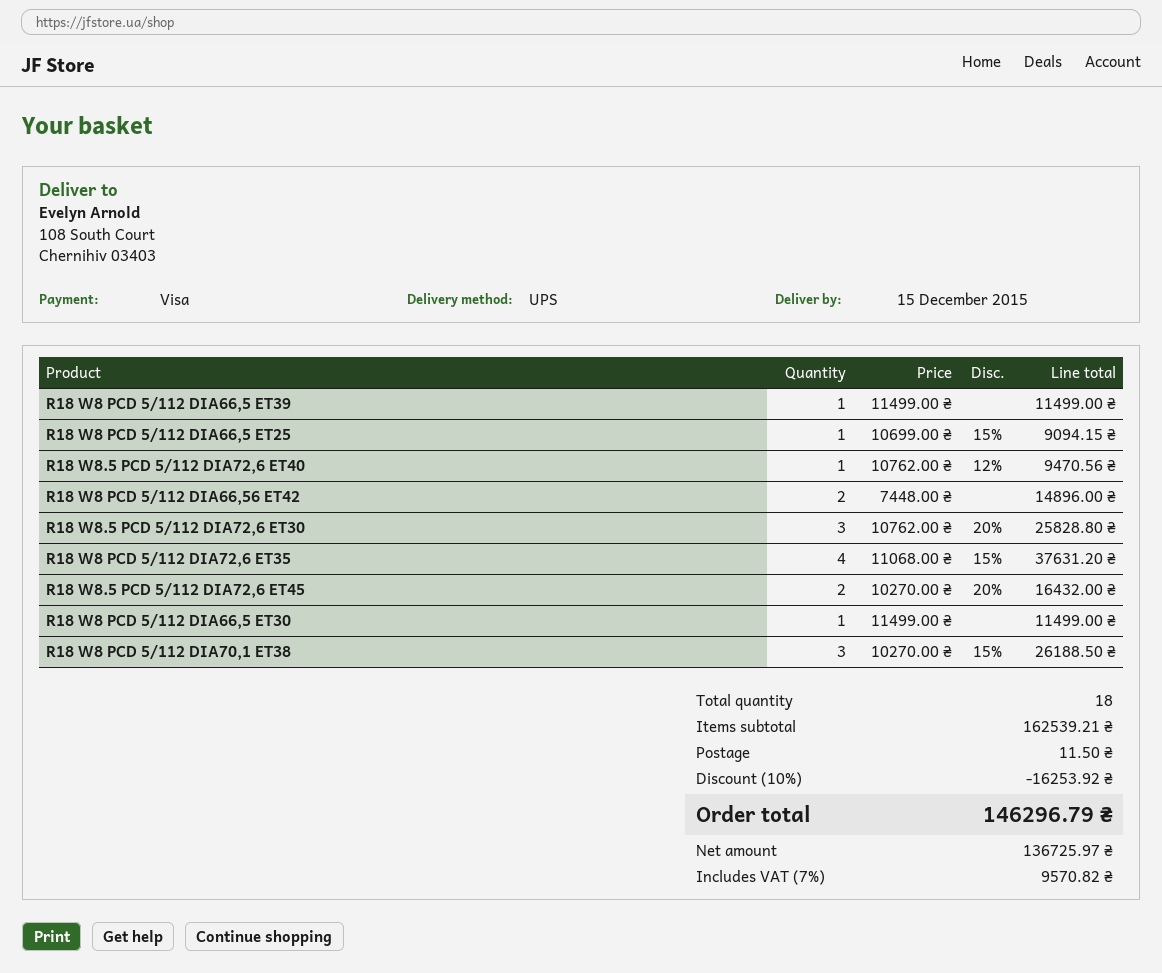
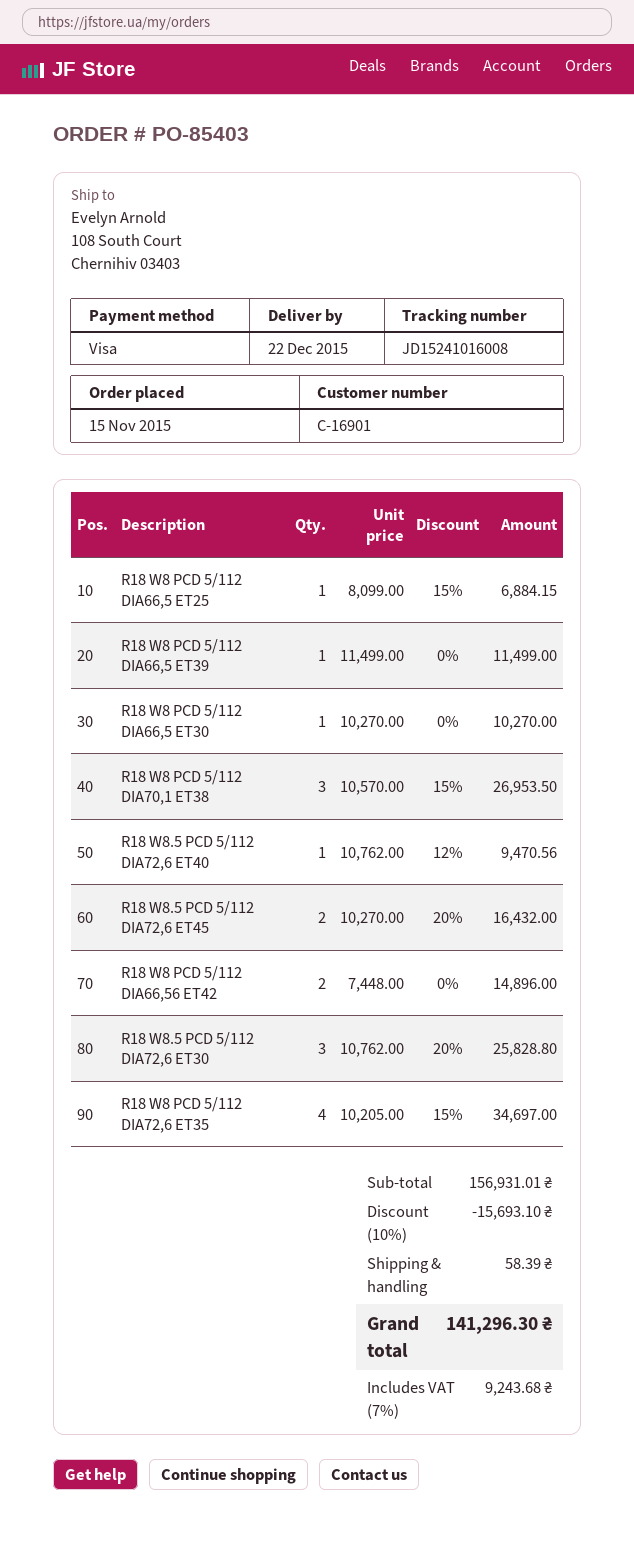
delivery date: 2015-12-15 -> 2015-12-22
R18 W8 PCD 5/112 DIA66,5 ET25: 1 x 10699.00 - 15% = 9094.15 -> 1 x 8099.00 - 15% = 6884.15
R18 W8 PCD 5/112 DIA72,6 ET35: 4 x 11068.00 - 15% = 37631.20 -> 4 x 10205.00 - 15% = 34697.00
R18 W8 PCD 5/112 DIA66,5 ET30: 1 x 11499.00 = 11499.00 -> 1 x 10270.00 = 10270.00
R18 W8 PCD 5/112 DIA70,1 ET38: 3 x 10270.00 - 15% = 26188.50 -> 3 x 10570.00 - 15% = 26953.50
subtotal: 162539.21 -> 156931.01
discount: 10% = 16253.92 -> 10% = 15693.10
shipping: 11.50 -> 58.39
tax: 7% = 9570.82 -> 7% = 9243.68
total: 146296.79 -> 141296.30

